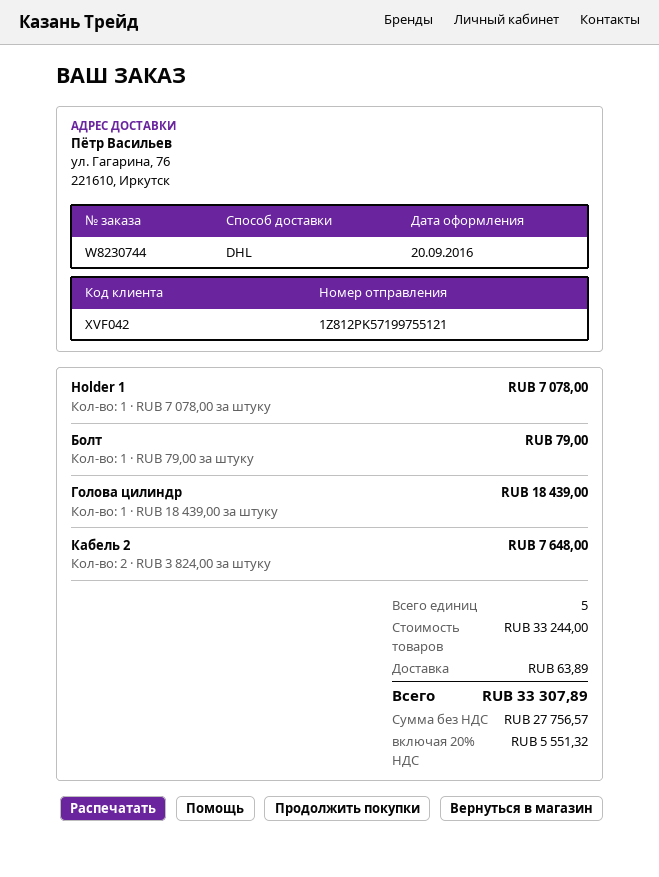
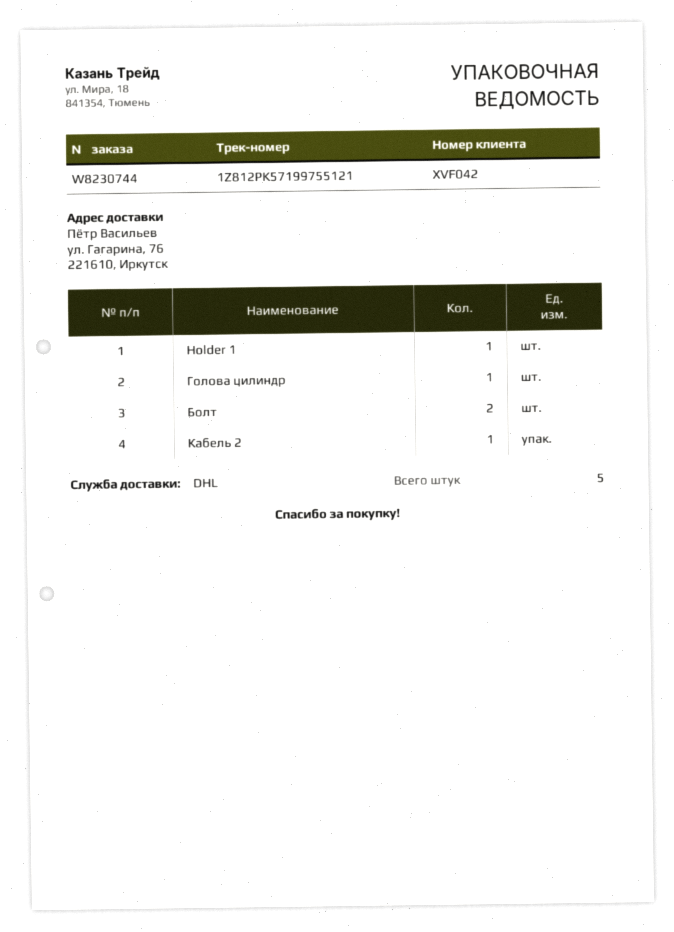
Болт: 1 -> 2
Кабель 2: 2 -> 1

